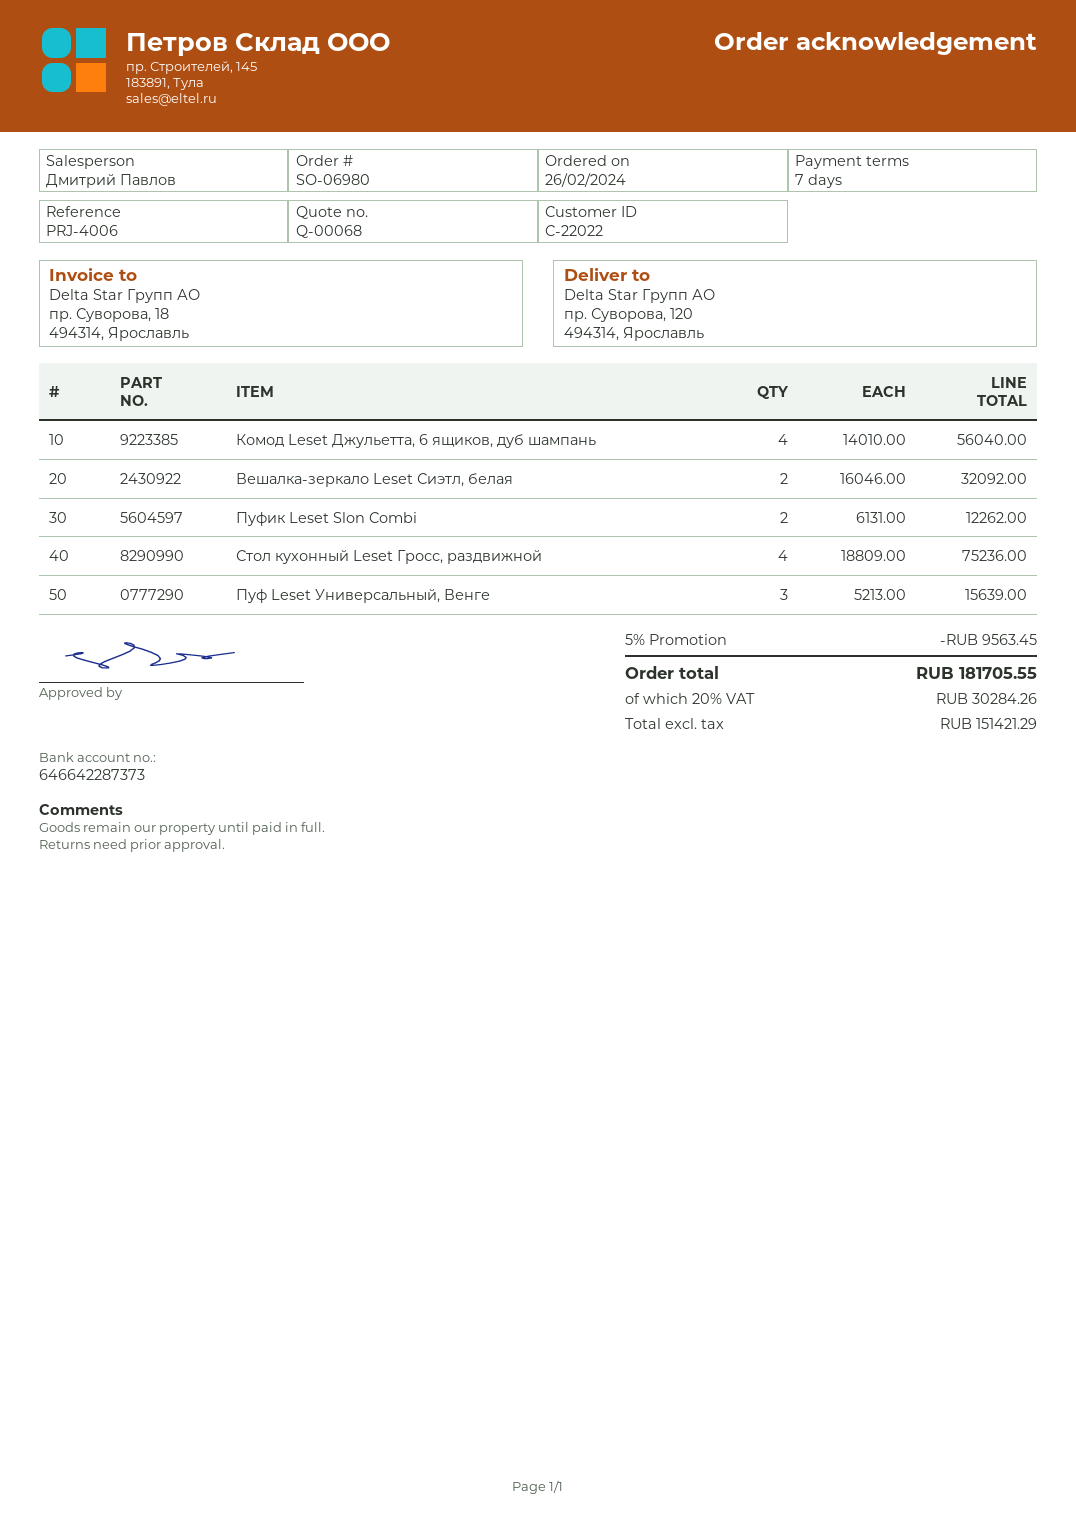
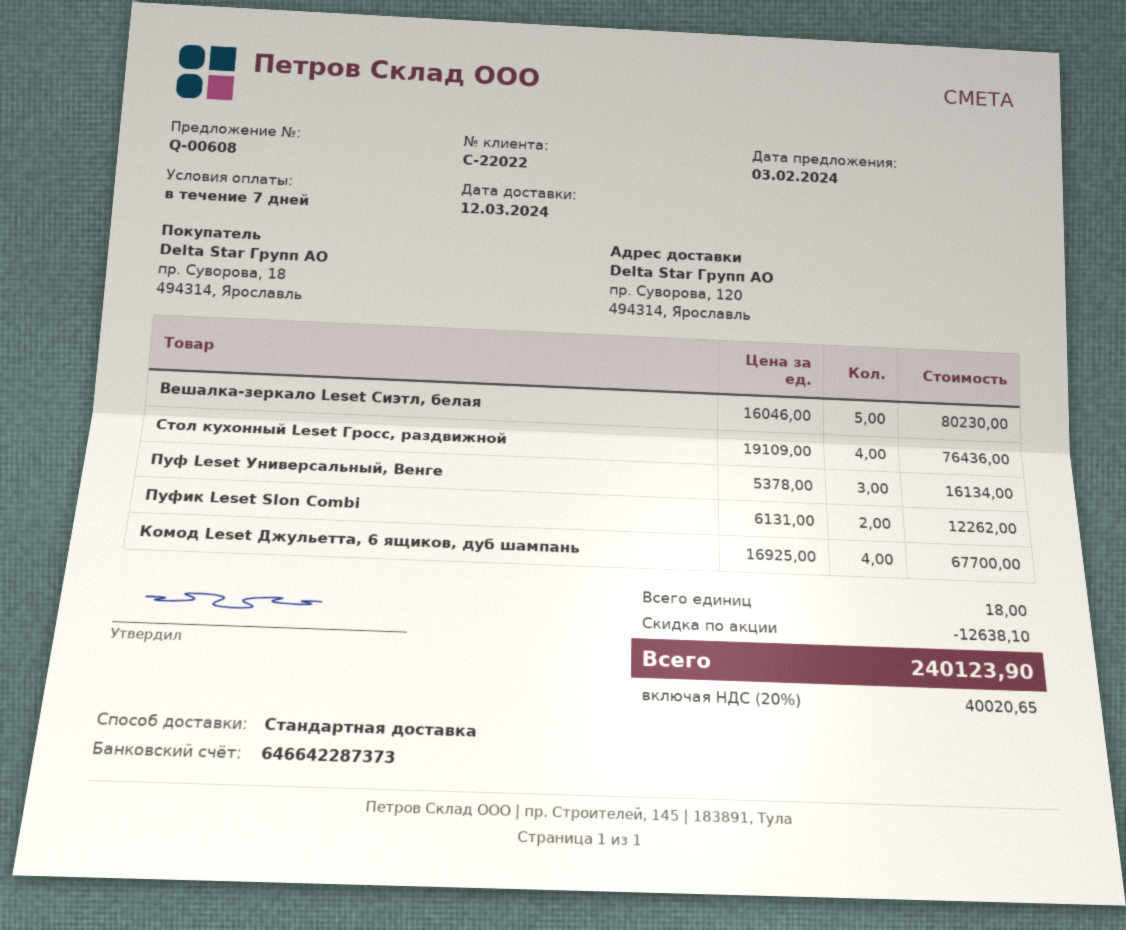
quote number: Q-00068 -> Q-00608
Комод Leset Джульетта, 6 ящиков, дуб шампань: 4 x 14010.00 = 56040.00 -> 4 x 16925.00 = 67700.00
Вешалка-зеркало Leset Сиэтл, белая: 2 x 16046.00 = 32092.00 -> 5 x 16046.00 = 80230.00
Стол кухонный Leset Гросс, раздвижной: 4 x 18809.00 = 75236.00 -> 4 x 19109.00 = 76436.00
Пуф Leset Универсальный, Венге: 3 x 5213.00 = 15639.00 -> 3 x 5378.00 = 16134.00
discount: 9563.45 -> 12638.10
tax: 20% = 30284.26 -> 20% = 40020.65
total: 181705.55 -> 240123.90

